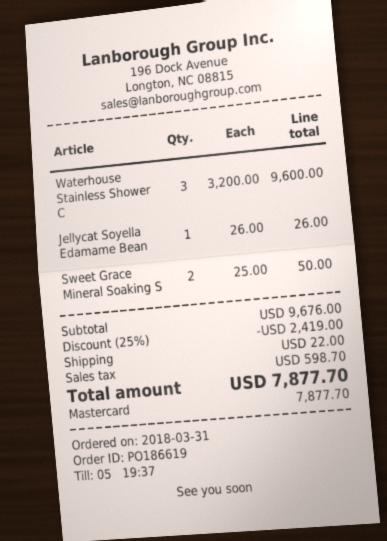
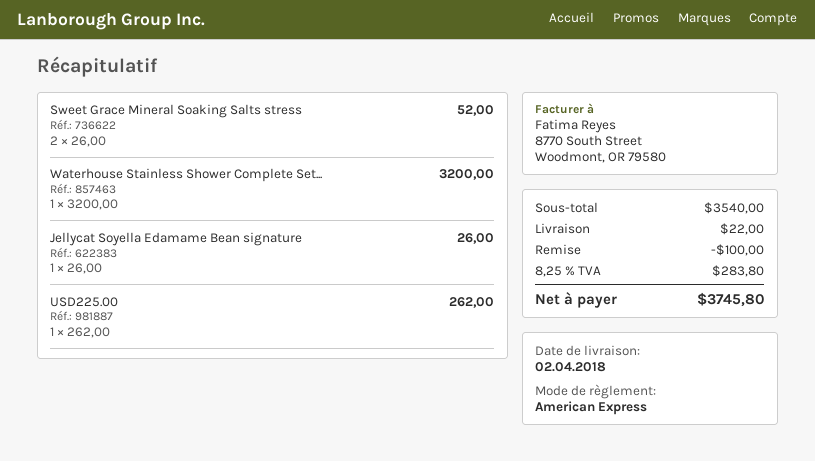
payment method: Mastercard -> American Express
Waterhouse Stainless Shower C: 3 x 3200.00 = 9600.00 -> 1 x 3200.00 = 3200.00
Sweet Grace Mineral Soaking S: 2 x 25.00 = 50.00 -> 2 x 26.00 = 52.00
USD225.00: none -> 1 x 262.00 = 262.00
subtotal: 9676.00 -> 3540.00
discount: 2419.00 -> 100.00
tax: 598.70 -> 283.80
total: 7877.70 -> 3745.80

